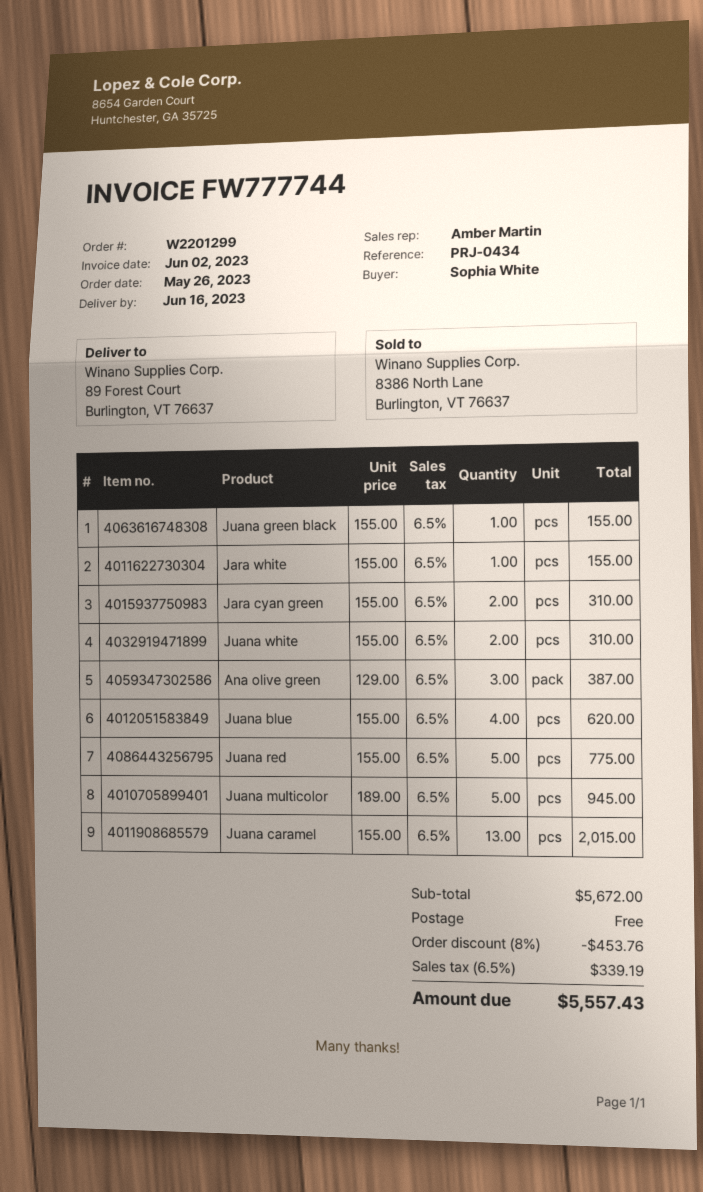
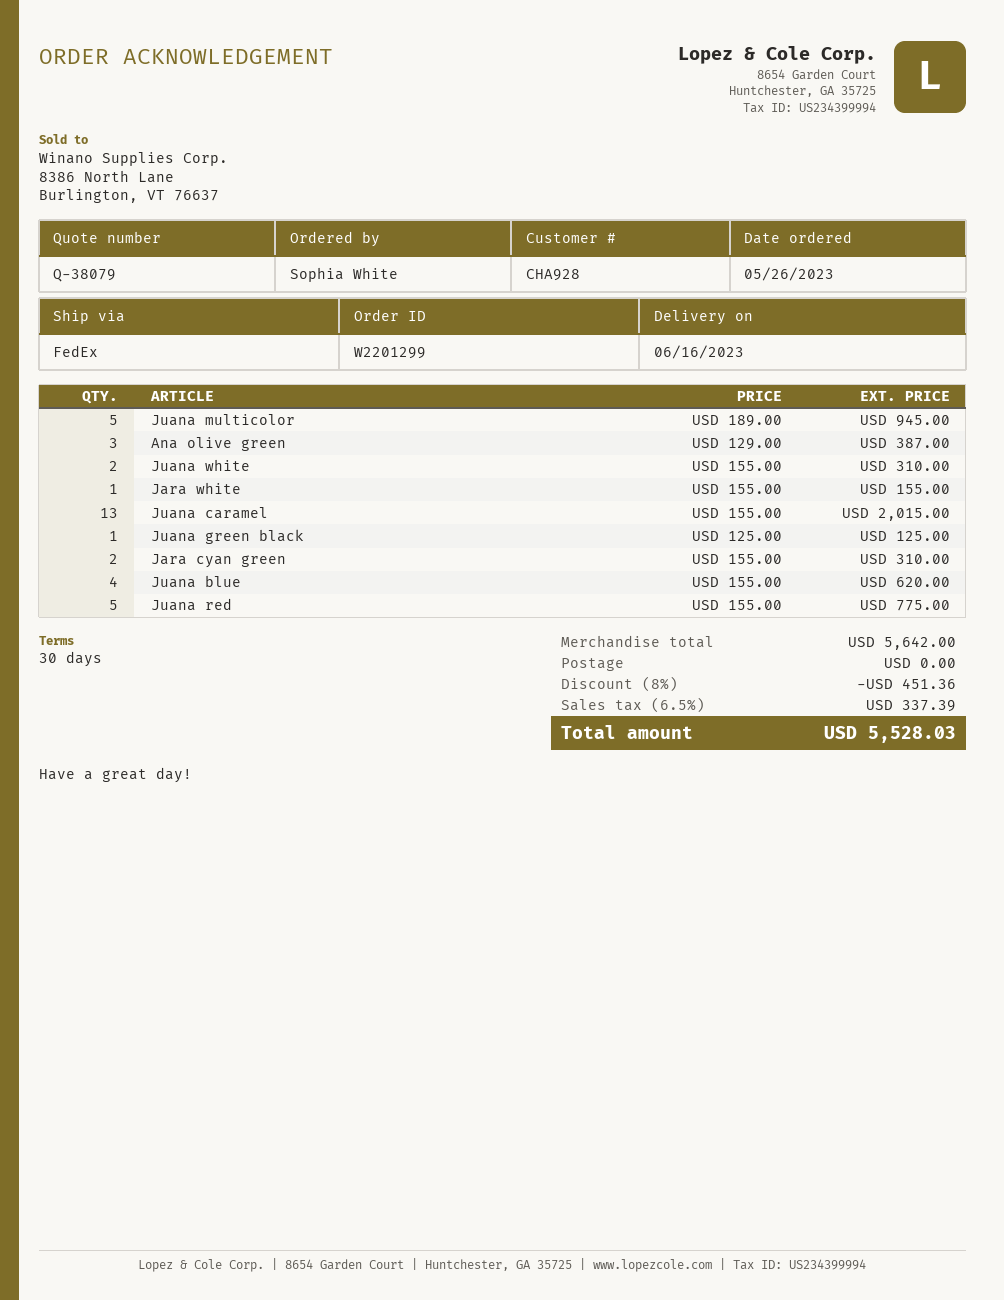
Juana green black: 1 x 155.00 = 155.00 -> 1 x 125.00 = 125.00
subtotal: 5672.00 -> 5642.00
discount: 8% = 453.76 -> 8% = 451.36
tax: 6.5% = 339.19 -> 6.5% = 337.39
total: 5557.43 -> 5528.03

